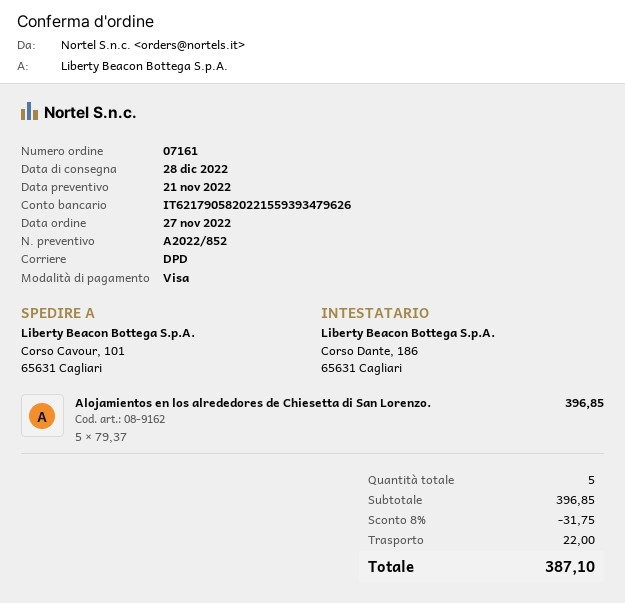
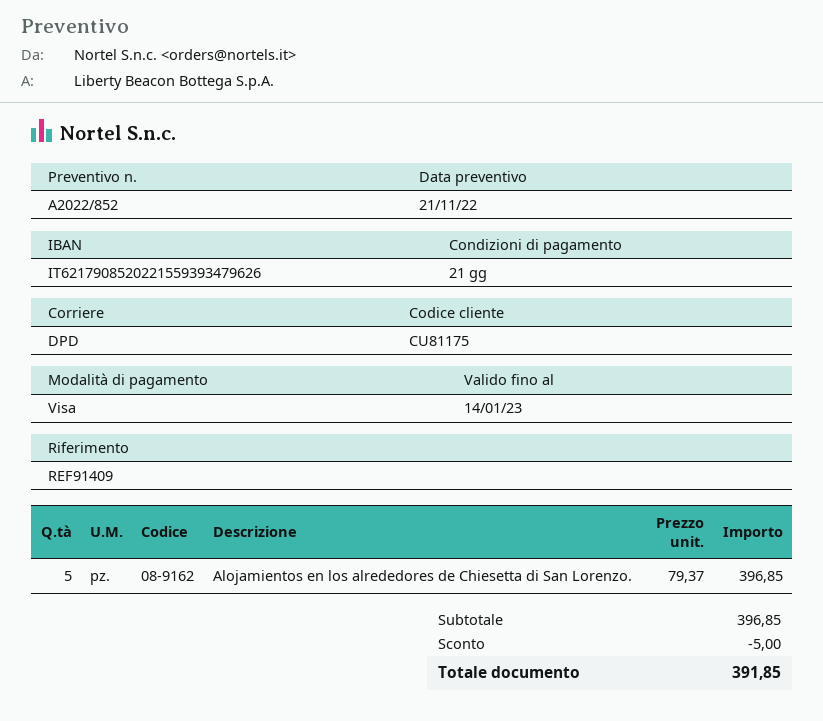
bank account: IT6217905820221559393479626 -> IT6217908520221559393479626
discount: 31.75 -> 5.00
shipping: 22.00 -> none
total: 387.10 -> 391.85

